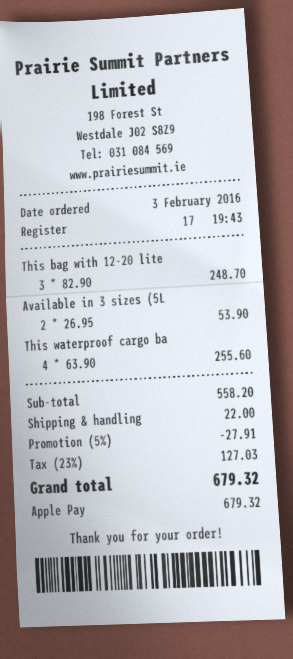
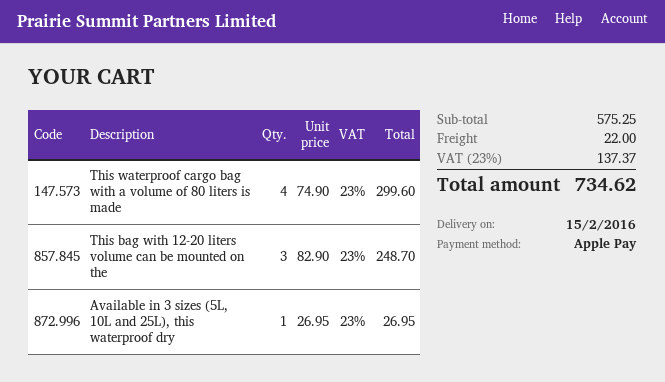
Available in 3 sizes (5L: 2 x 26.95 = 53.90 -> 1 x 26.95 = 26.95
This waterproof cargo ba: 4 x 63.90 = 255.60 -> 4 x 74.90 = 299.60
subtotal: 558.20 -> 575.25
discount: 5% = 27.91 -> none
tax: 23% = 127.03 -> 23% = 137.37
total: 679.32 -> 734.62

